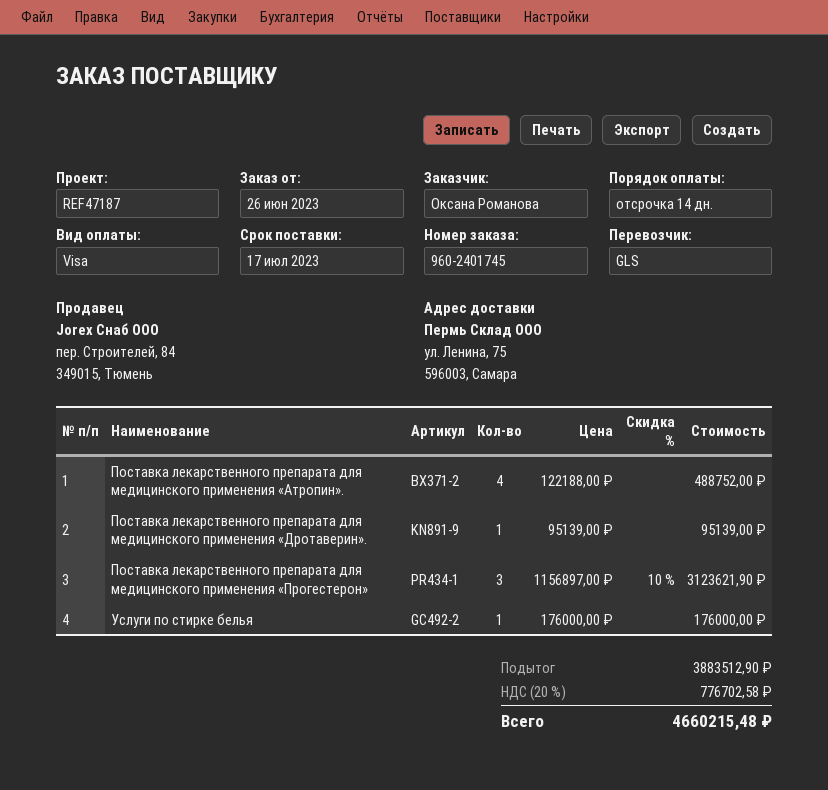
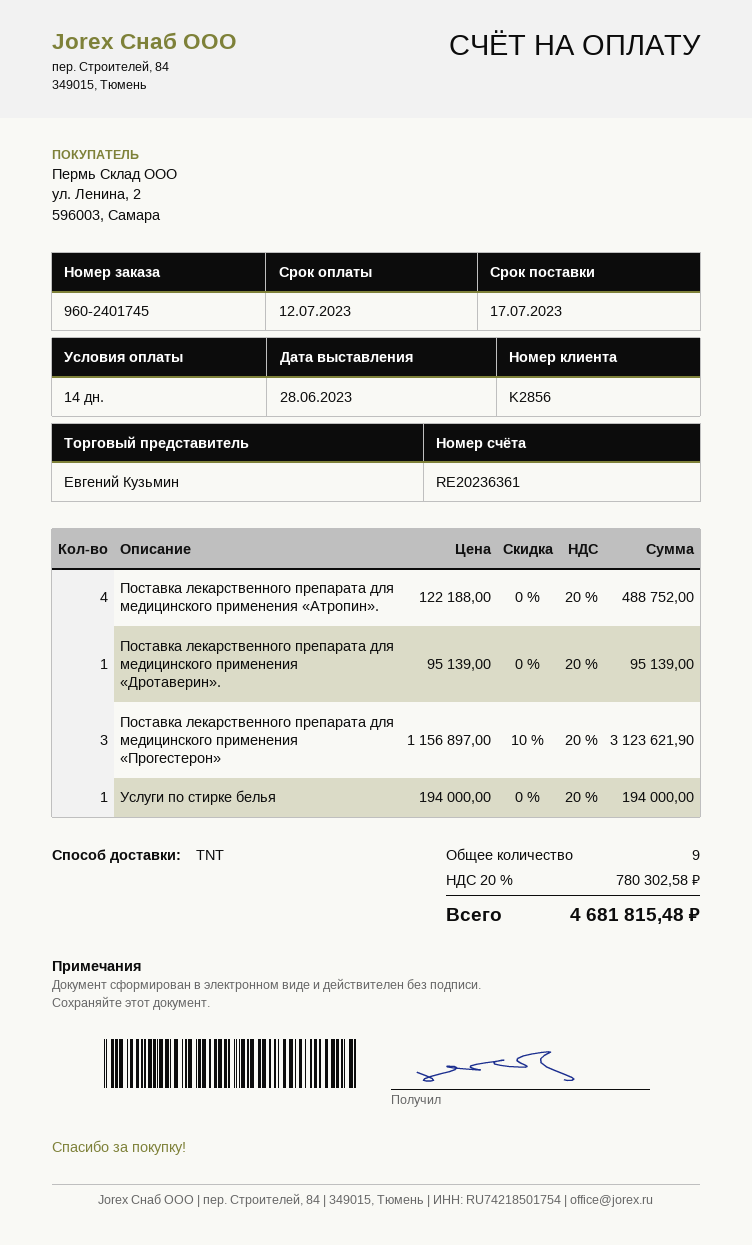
shipping method: GLS -> TNT
Услуги по стирке белья: 1 x 176000.00 = 176000.00 -> 1 x 194000.00 = 194000.00
tax: 20% = 776702.58 -> 20% = 780302.58
total: 4660215.48 -> 4681815.48

